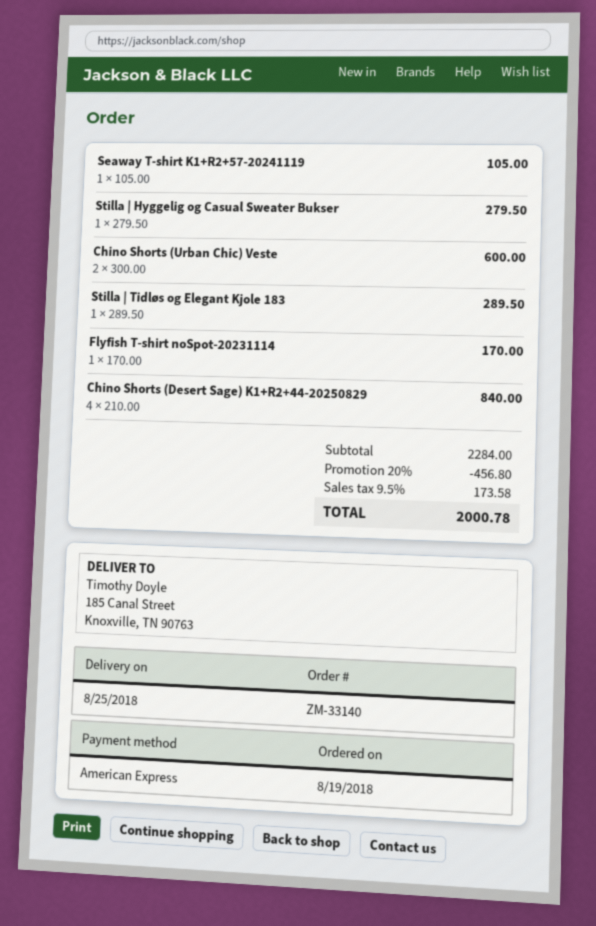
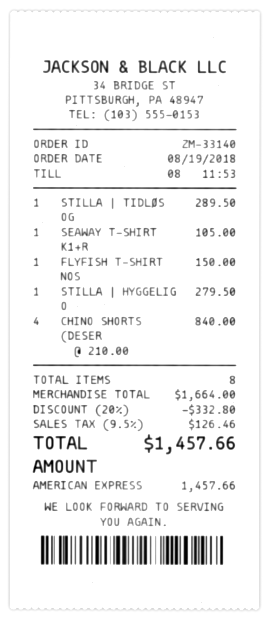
Chino Shorts (Urban Chic) Veste: 2 x 300.00 = 600.00 -> none
Flyfish T-shirt noSpot-20231114: 1 x 170.00 = 170.00 -> 1 x 150.00 = 150.00
subtotal: 2284.00 -> 1664.00
discount: 20% = 456.80 -> 20% = 332.80
tax: 9.5% = 173.58 -> 9.5% = 126.46
total: 2000.78 -> 1457.66

